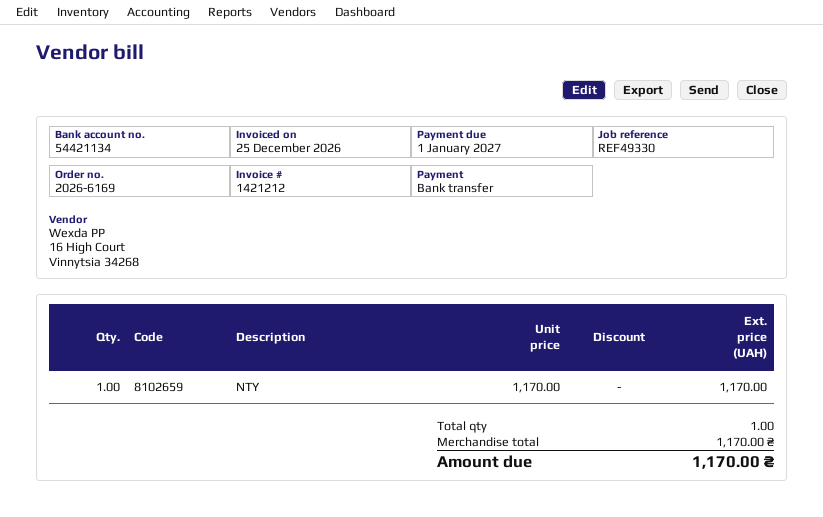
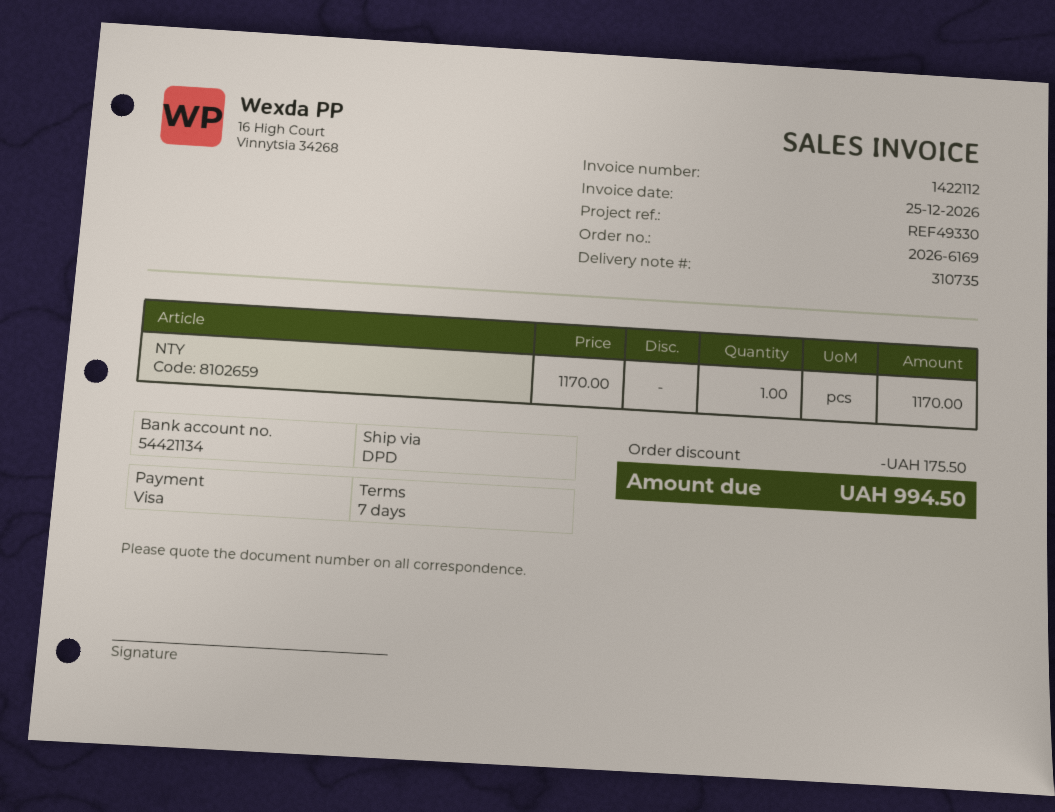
invoice number: 1421212 -> 1422112
payment method: bank transfer -> Visa
discount: none -> 175.50
total: 1170.00 -> 994.50

